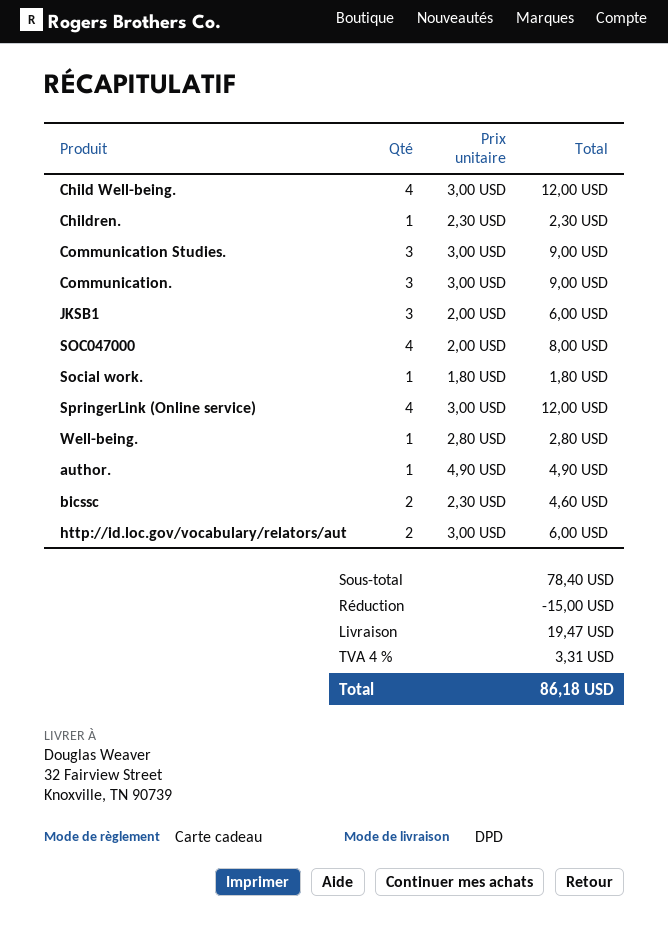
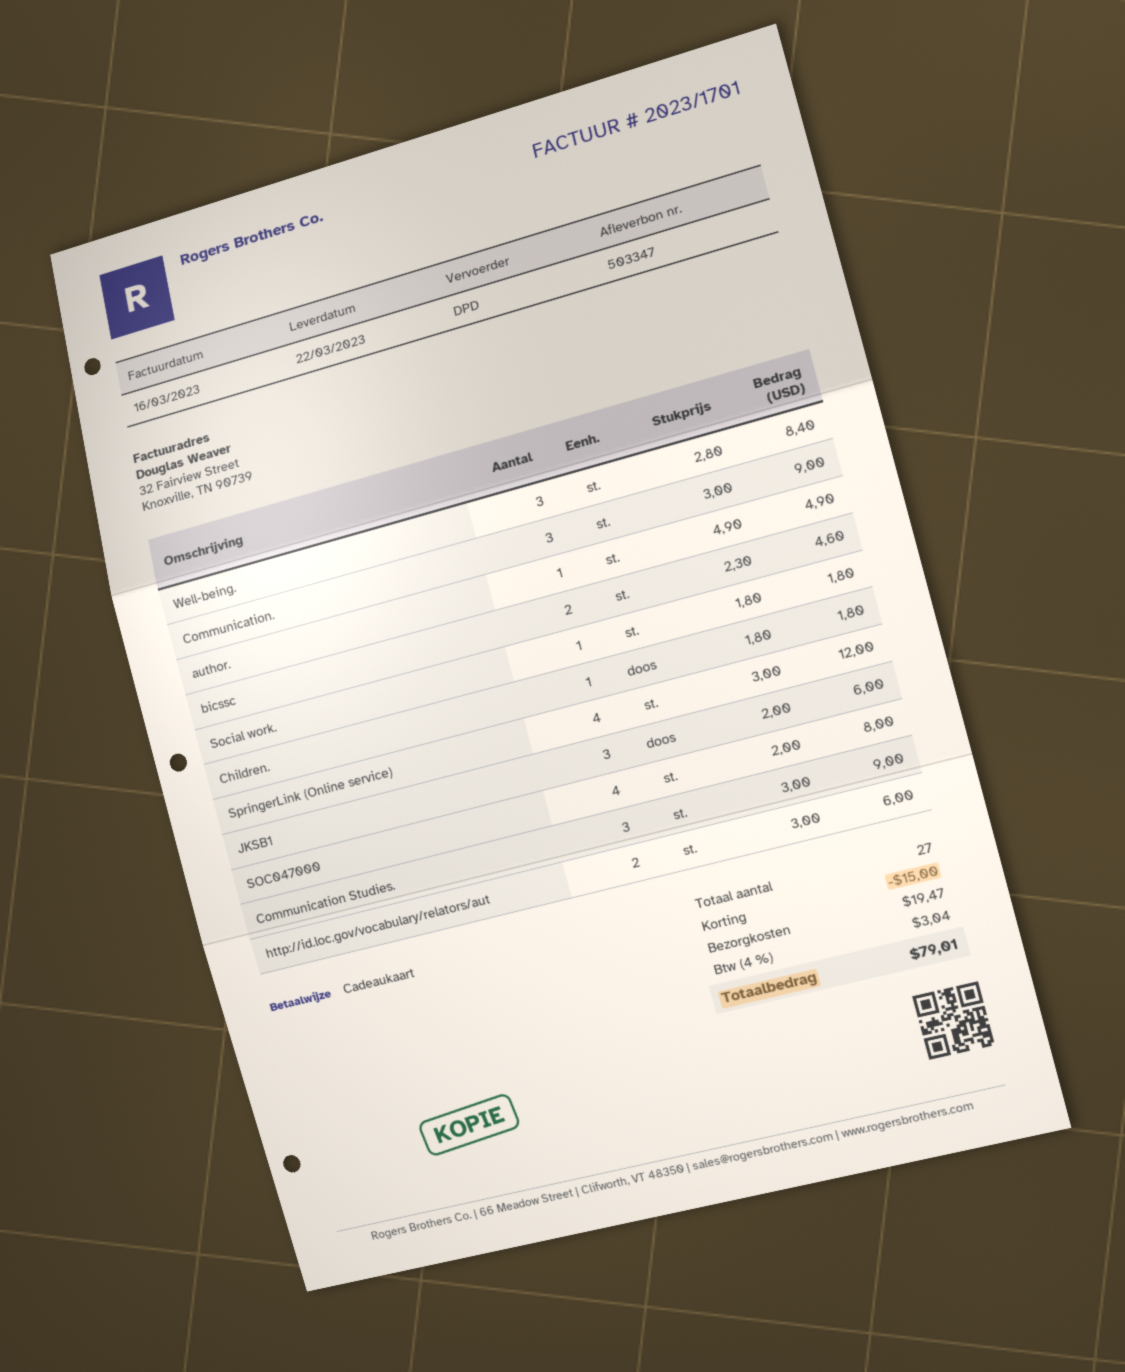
Child Well-being.: 4 x 3.00 = 12.00 -> none
Children.: 1 x 2.30 = 2.30 -> 1 x 1.80 = 1.80
Well-being.: 1 x 2.80 = 2.80 -> 3 x 2.80 = 8.40
tax: 4% = 3.31 -> 4% = 3.04
total: 86.18 -> 79.01

